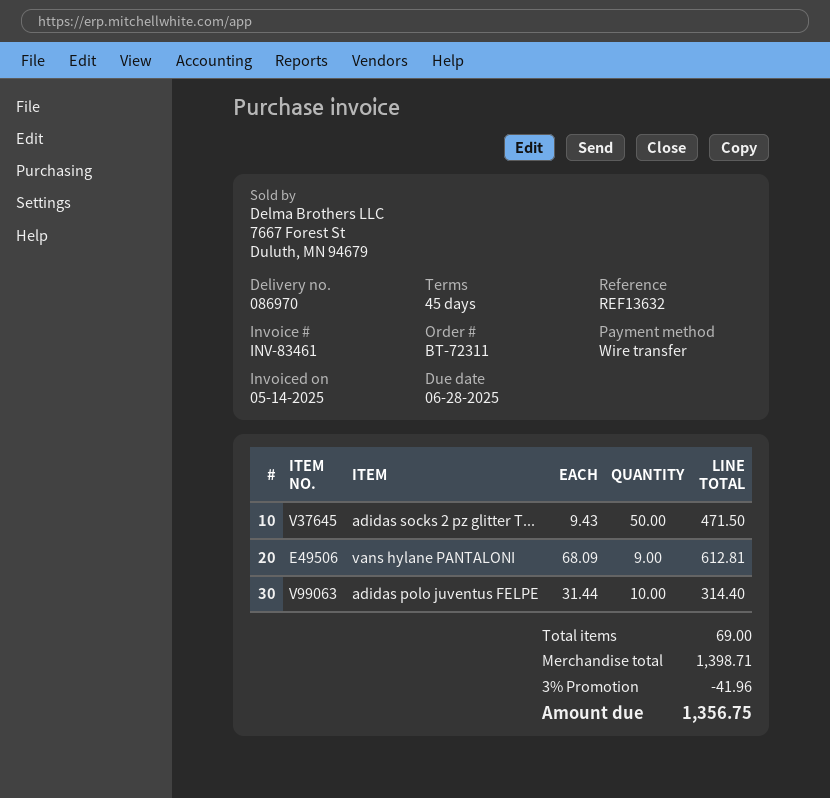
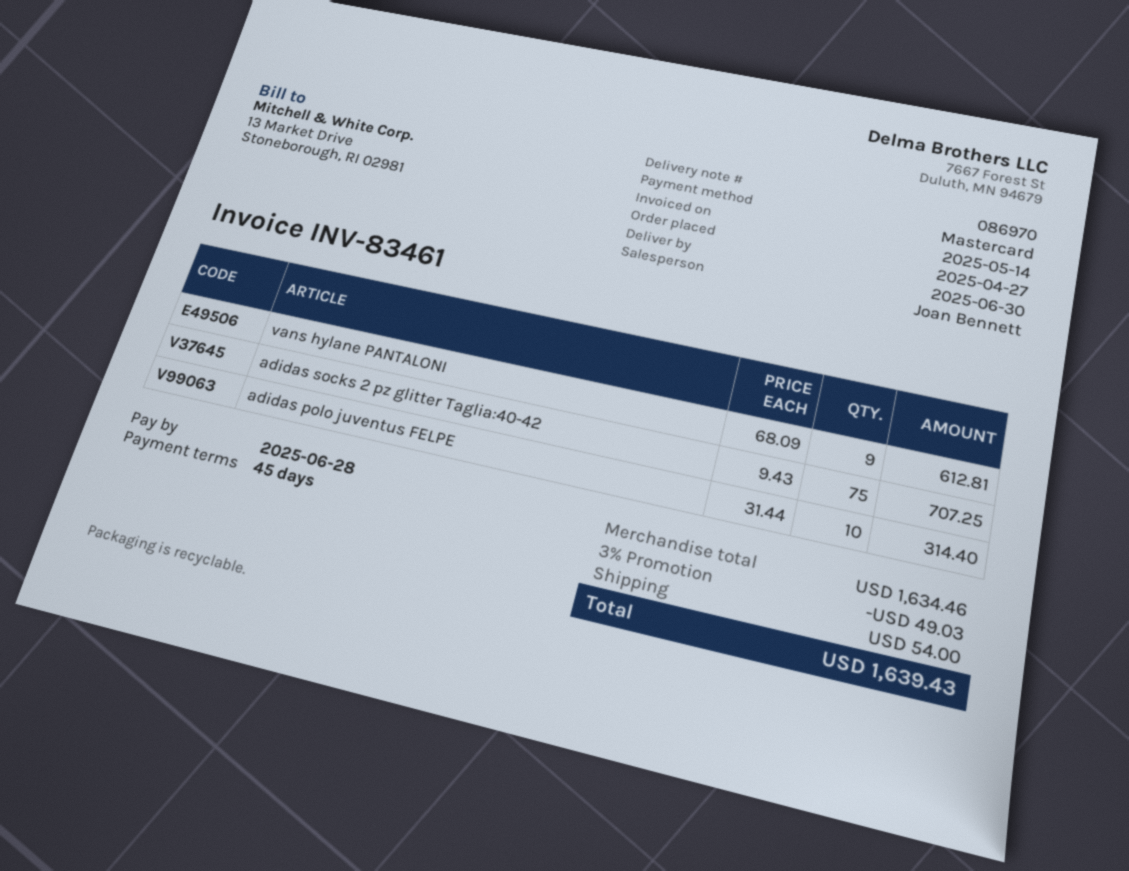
payment method: bank transfer -> Mastercard
adidas socks 2 pz glitter T...: 50 x 9.43 = 471.50 -> 75 x 9.43 = 707.25
subtotal: 1398.71 -> 1634.46
discount: 3% = 41.96 -> 3% = 49.03
shipping: none -> 54.00
total: 1356.75 -> 1639.43

